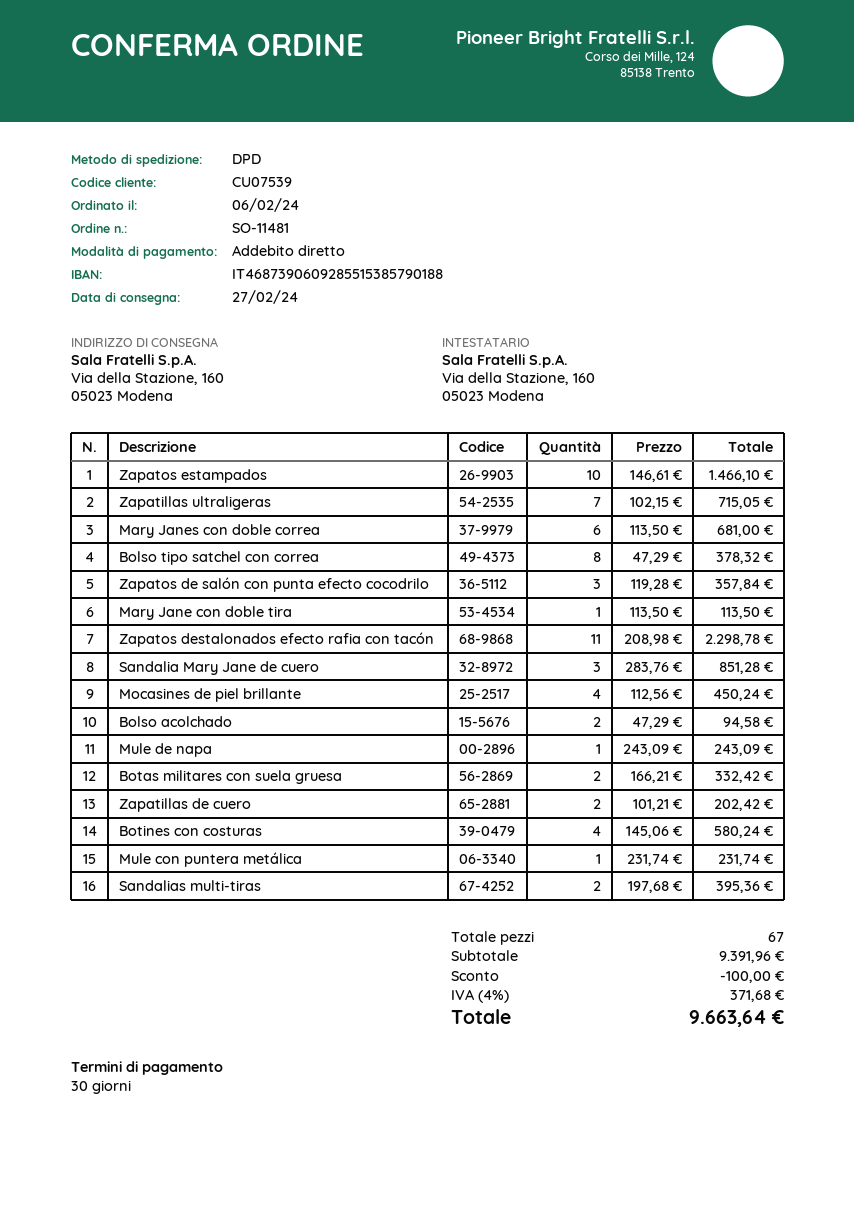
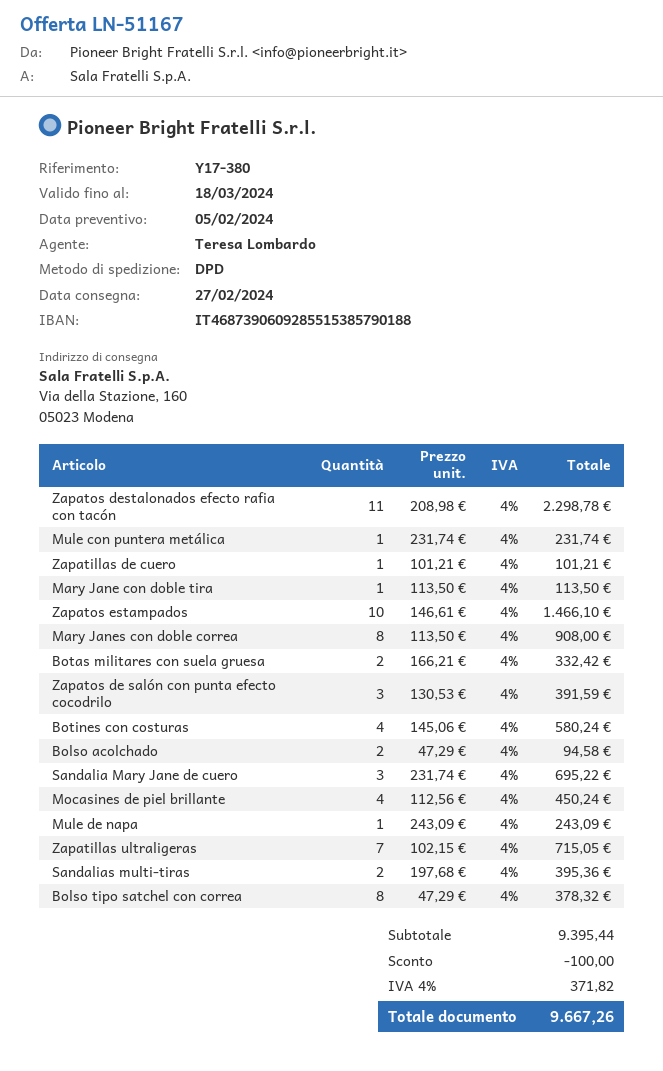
Mary Janes con doble correa: 6 x 113.50 = 681.00 -> 8 x 113.50 = 908.00
Zapatos de salón con punta efecto cocodrilo: 3 x 119.28 = 357.84 -> 3 x 130.53 = 391.59
Sandalia Mary Jane de cuero: 3 x 283.76 = 851.28 -> 3 x 231.74 = 695.22
Zapatillas de cuero: 2 x 101.21 = 202.42 -> 1 x 101.21 = 101.21
subtotal: 9391.96 -> 9395.44
tax: 4% = 371.68 -> 4% = 371.82
total: 9663.64 -> 9667.26

